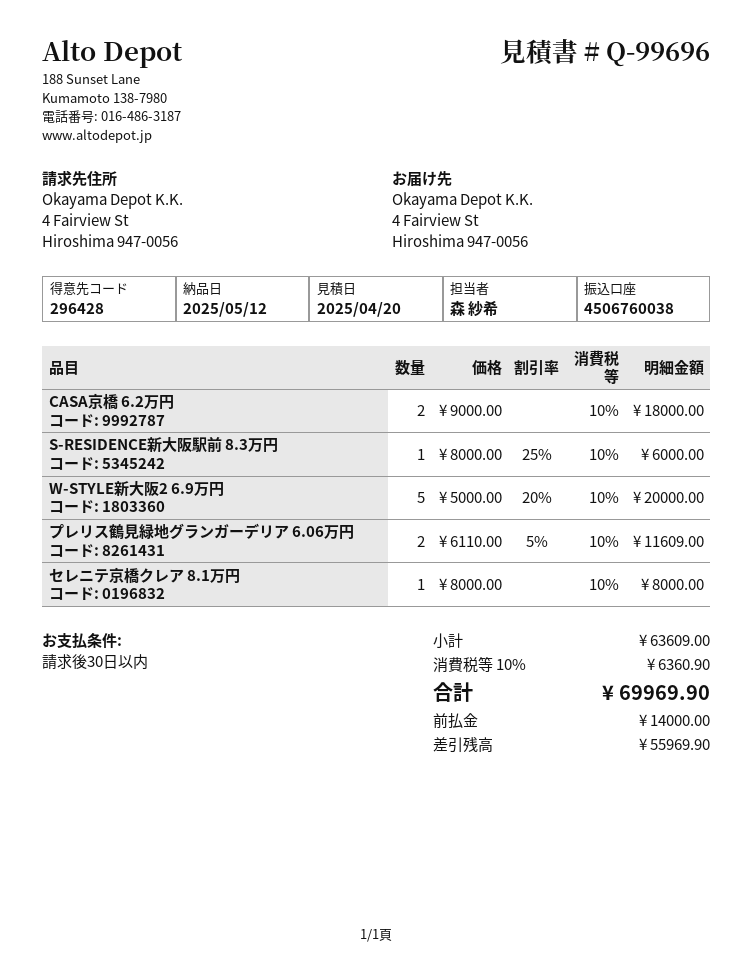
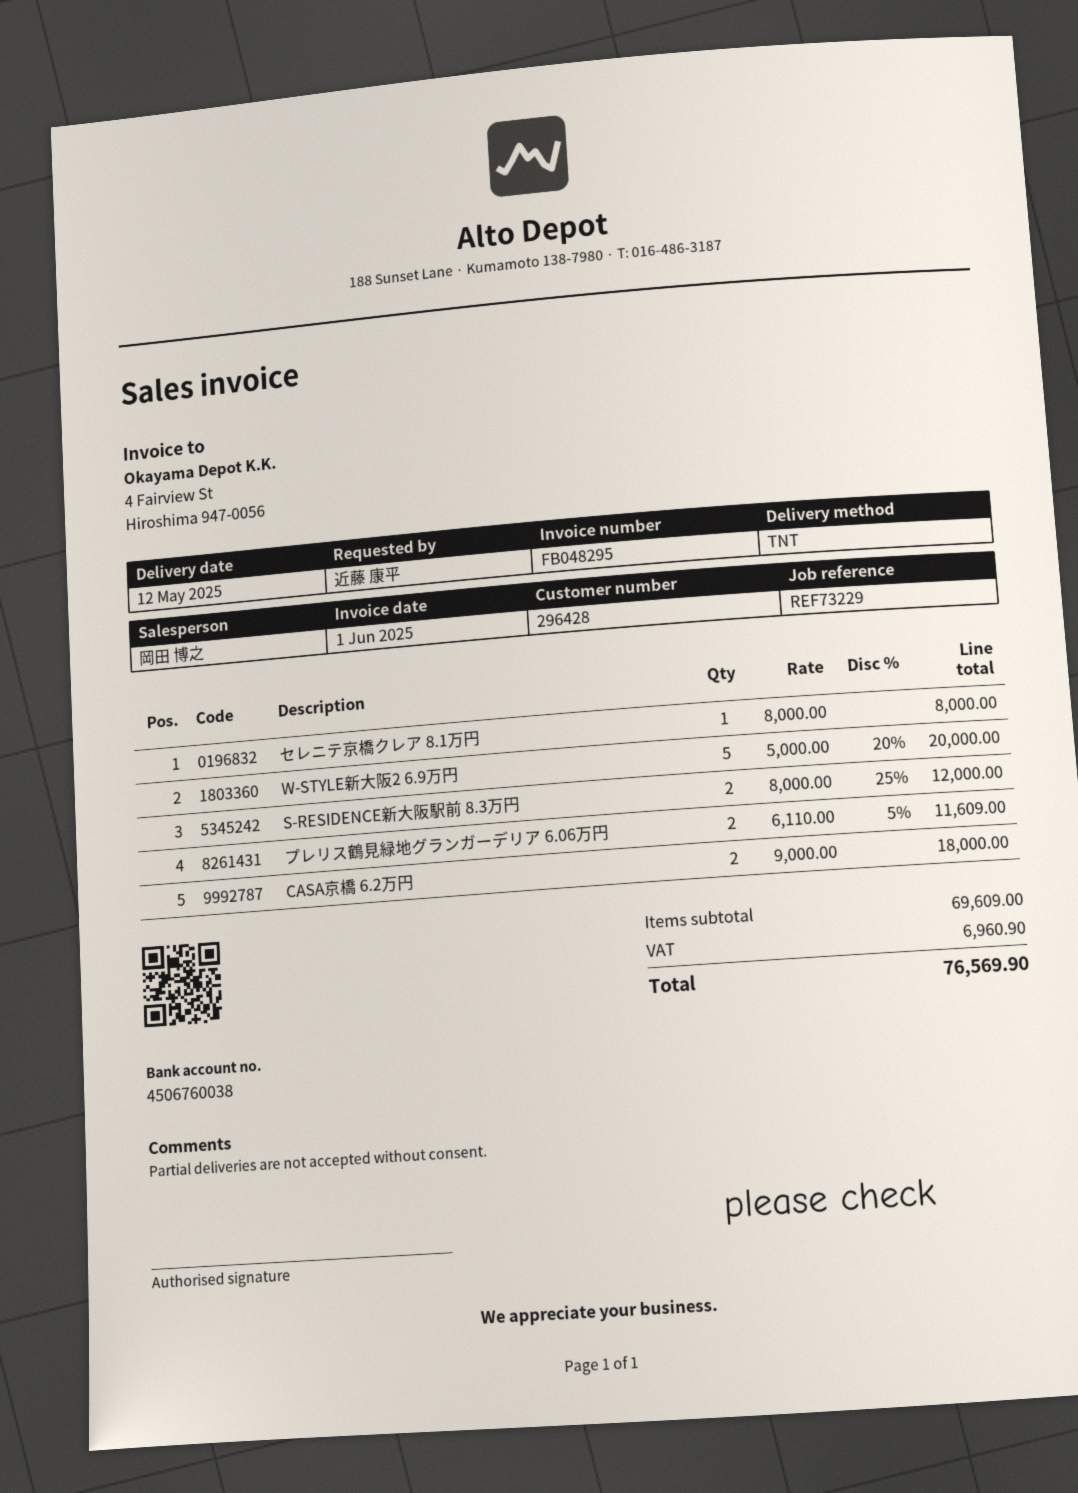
sales rep: 森 紗希 -> 岡田 博之
S-RESIDENCE新大阪駅前 8.3万円: 1 x 8000.00 - 25% = 6000.00 -> 2 x 8000.00 - 25% = 12000.00
subtotal: 63609.00 -> 69609.00
tax: 6360.90 -> 6960.90
total: 69969.90 -> 76569.90

